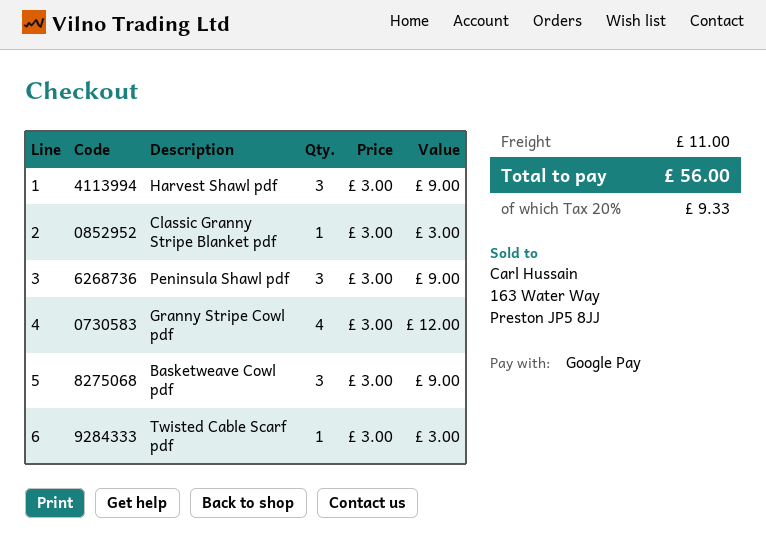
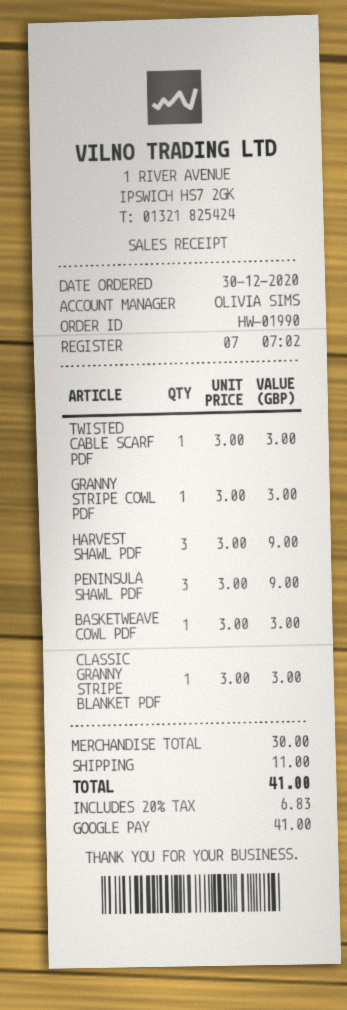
Granny Stripe Cowl pdf: 4 x 3.00 = 12.00 -> 1 x 3.00 = 3.00
Basketweave Cowl pdf: 3 x 3.00 = 9.00 -> 1 x 3.00 = 3.00
tax: 20% = 9.33 -> 20% = 6.83
total: 56.00 -> 41.00

